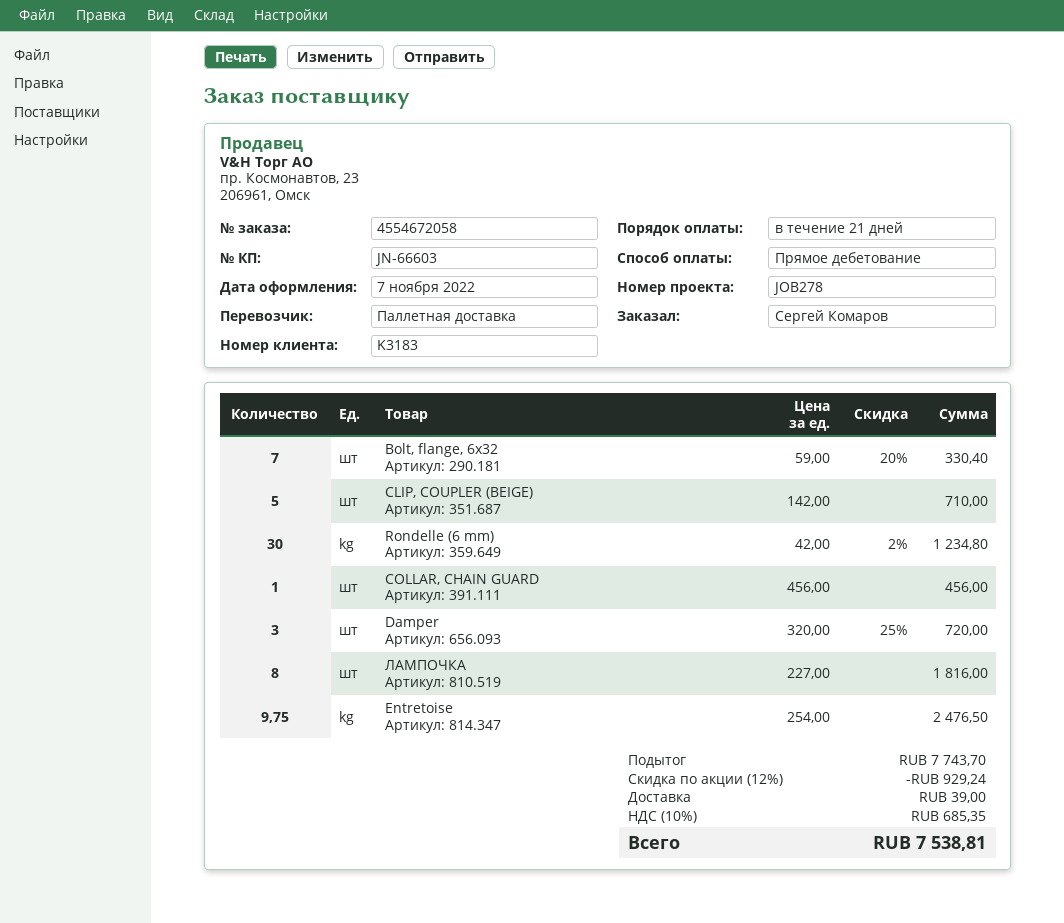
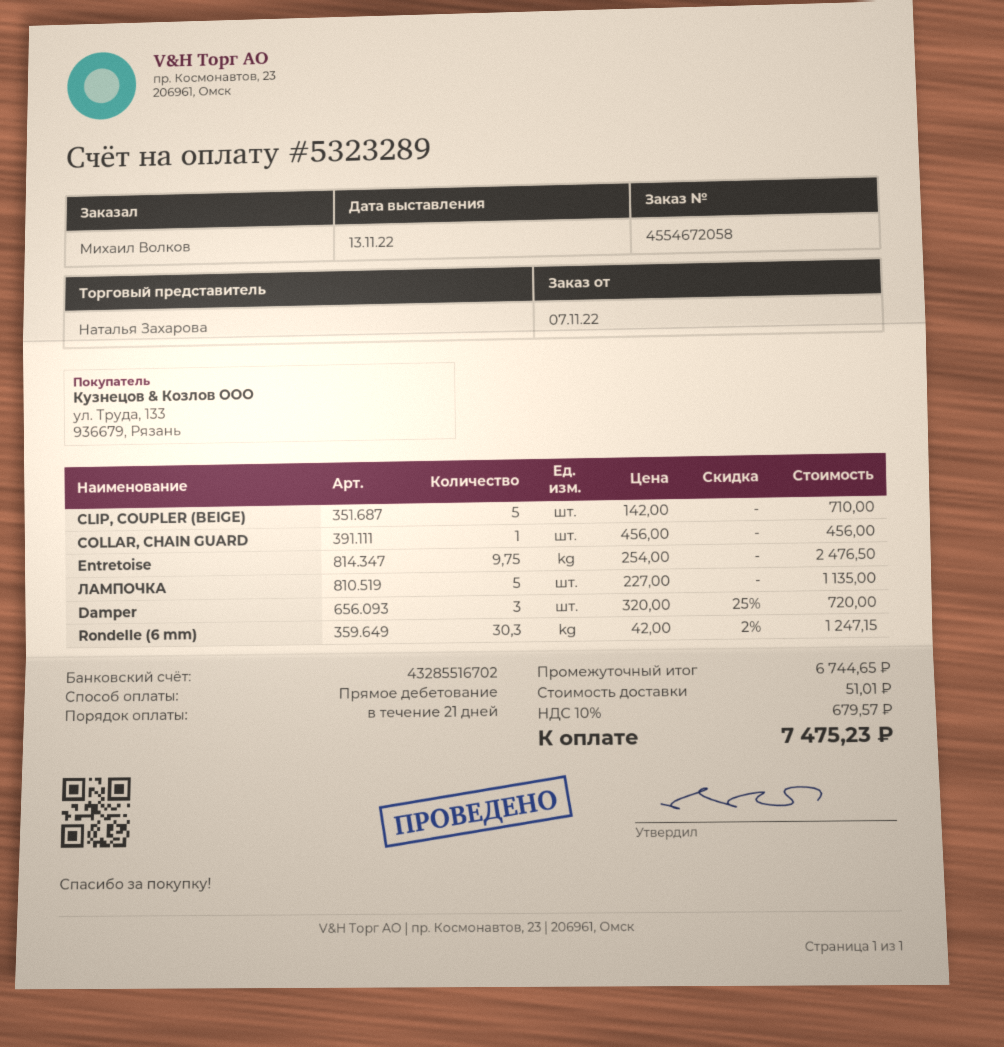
ordered by: Сергей Комаров -> Михаил Волков
Bolt, flange, 6x32: 7 x 59.00 - 20% = 330.40 -> none
Rondelle (6 mm): 30 x 42.00 - 2% = 1234.80 -> 30.3 x 42.00 - 2% = 1247.15
ЛАМПОЧКА: 8 x 227.00 = 1816.00 -> 5 x 227.00 = 1135.00
subtotal: 7743.70 -> 6744.65
discount: 12% = 929.24 -> none
shipping: 39.00 -> 51.01
tax: 10% = 685.35 -> 10% = 679.57
total: 7538.81 -> 7475.23

